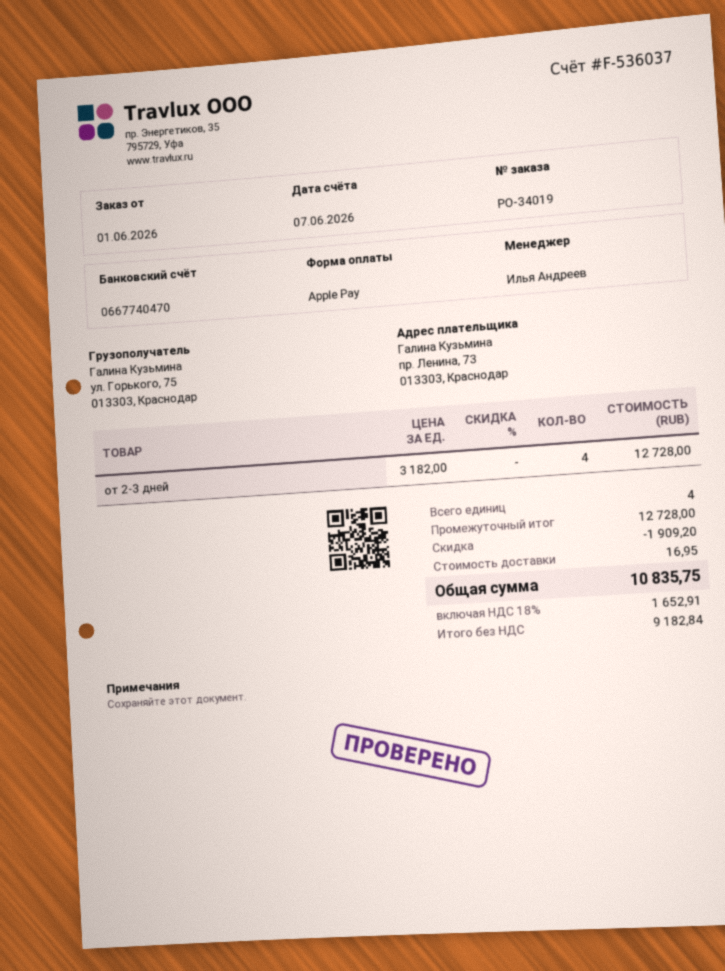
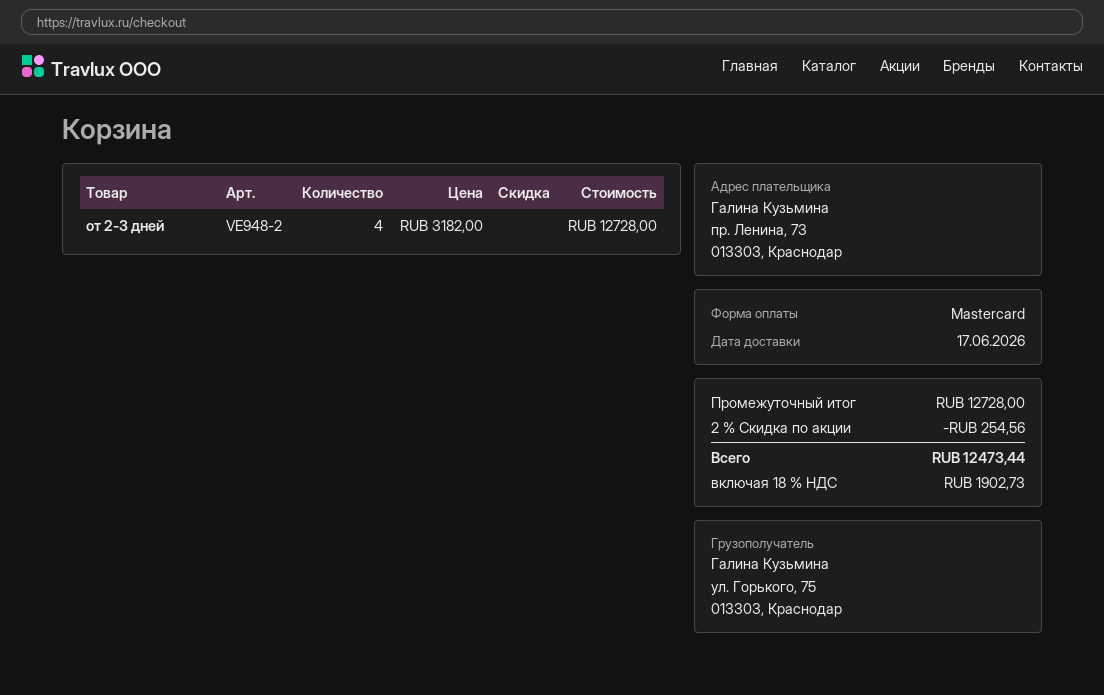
payment method: Apple Pay -> Mastercard
discount: 1909.20 -> 254.56
shipping: 16.95 -> none
tax: 18% = 1652.91 -> 18% = 1902.73
total: 10835.75 -> 12473.44

